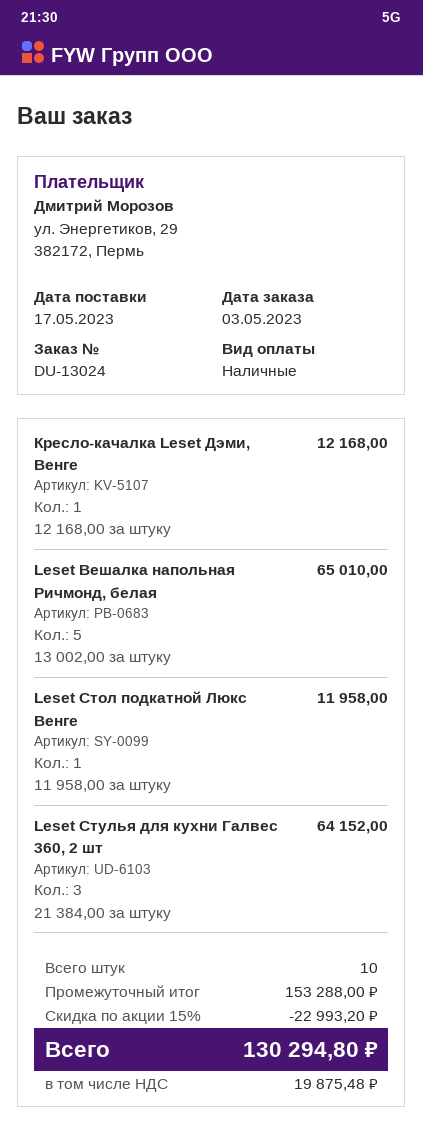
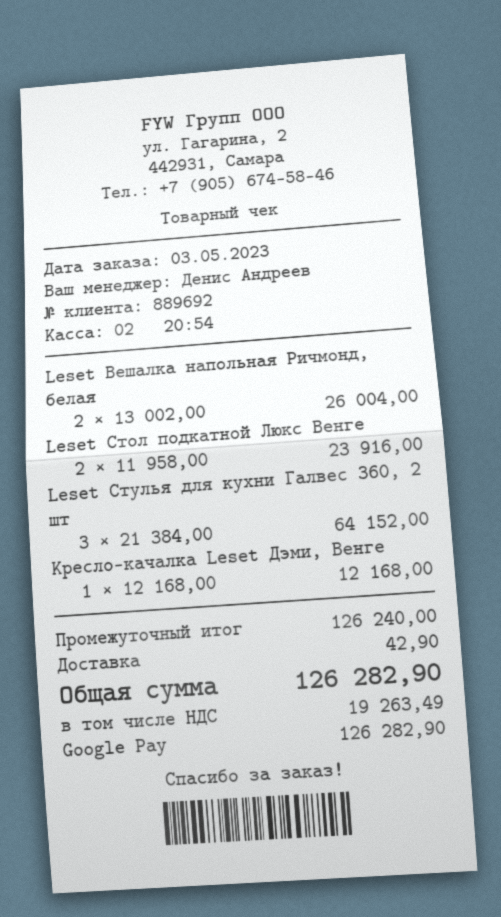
payment method: cash -> Google Pay
Leset Вешалка напольная Ричмонд, белая: 5 x 13002.00 = 65010.00 -> 2 x 13002.00 = 26004.00
Leset Стол подкатной Люкс Венге: 1 x 11958.00 = 11958.00 -> 2 x 11958.00 = 23916.00
subtotal: 153288.00 -> 126240.00
discount: 15% = 22993.20 -> none
shipping: none -> 42.90
tax: 19875.48 -> 19263.49
total: 130294.80 -> 126282.90

